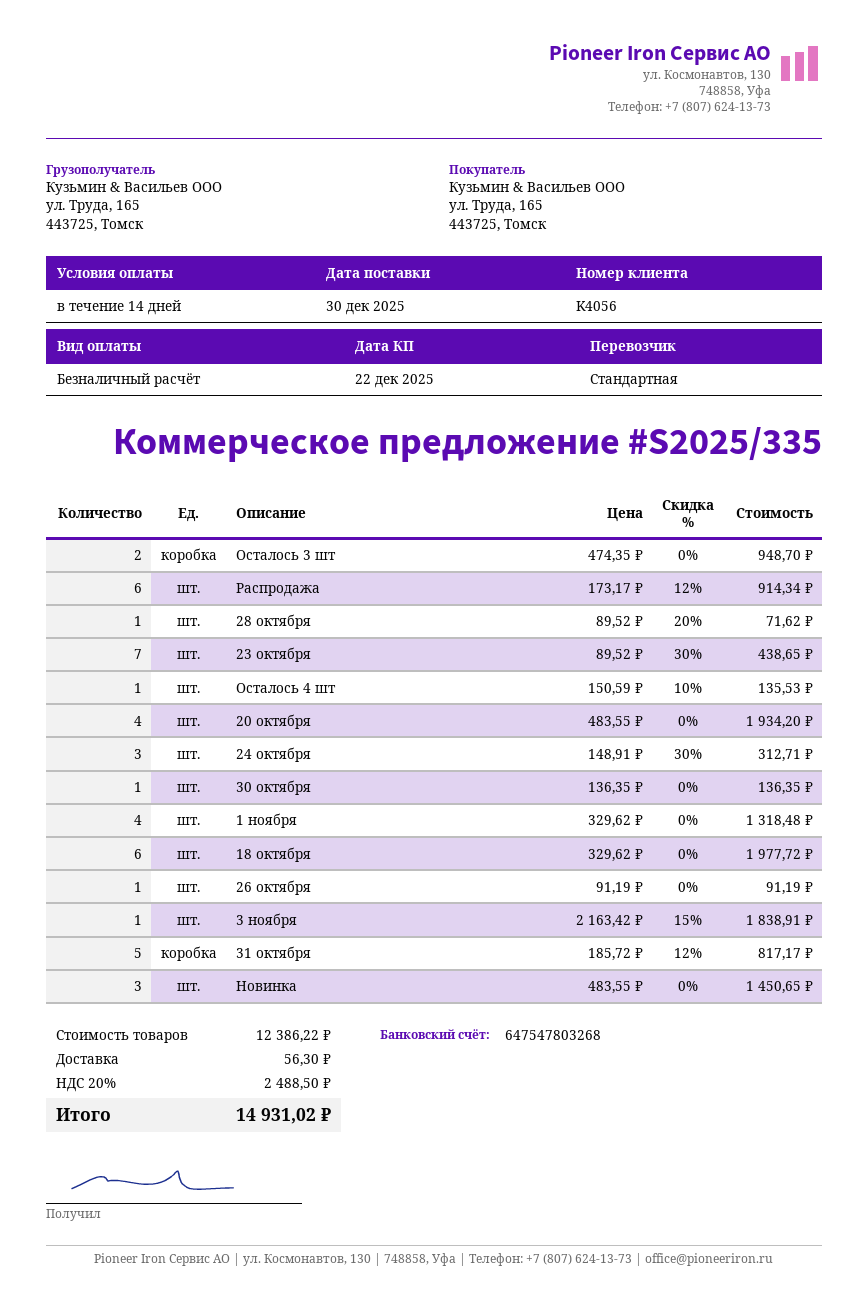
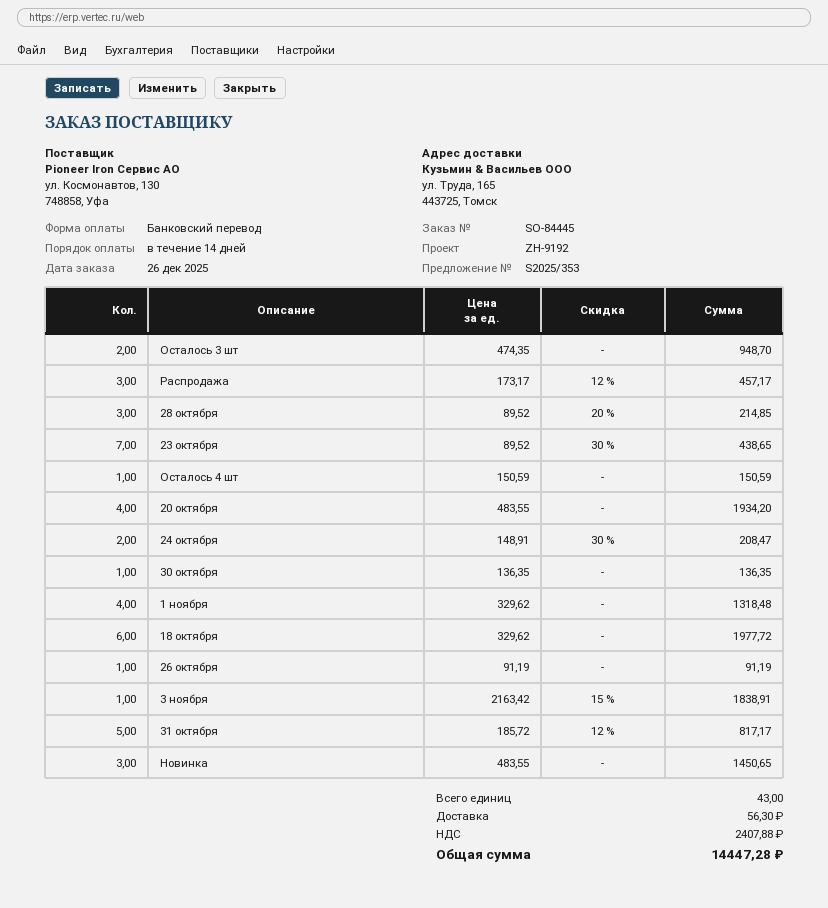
quote number: S2025/335 -> S2025/353
Распродажа: 6 x 173.17 - 12% = 914.34 -> 3 x 173.17 - 12% = 457.17
28 октября: 1 x 89.52 - 20% = 71.62 -> 3 x 89.52 - 20% = 214.85
Осталось 4 шт: 1 x 150.59 - 10% = 135.53 -> 1 x 150.59 = 150.59
24 октября: 3 x 148.91 - 30% = 312.71 -> 2 x 148.91 - 30% = 208.47
tax: 2488.50 -> 2407.88
total: 14931.02 -> 14447.28

